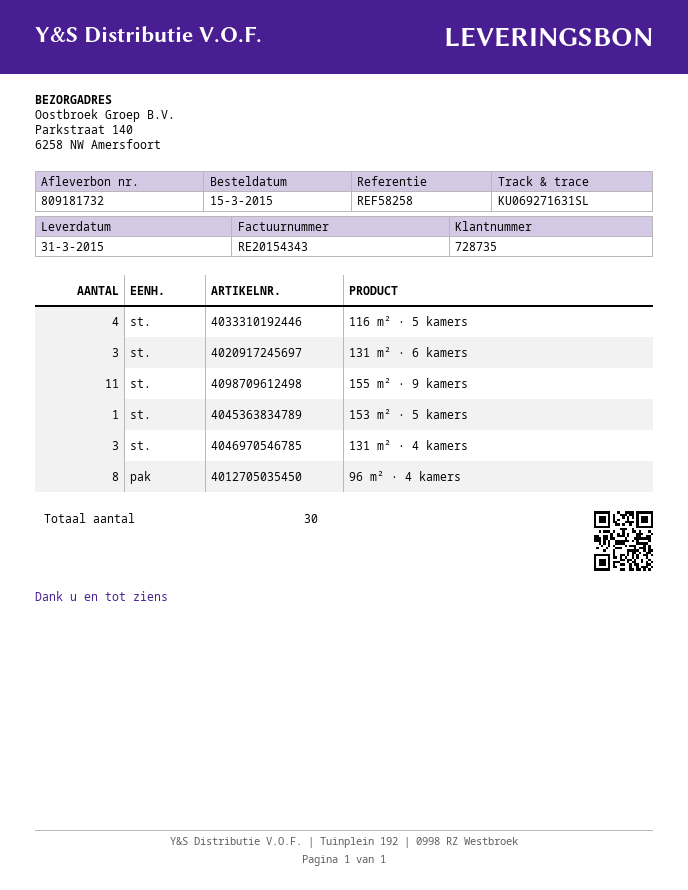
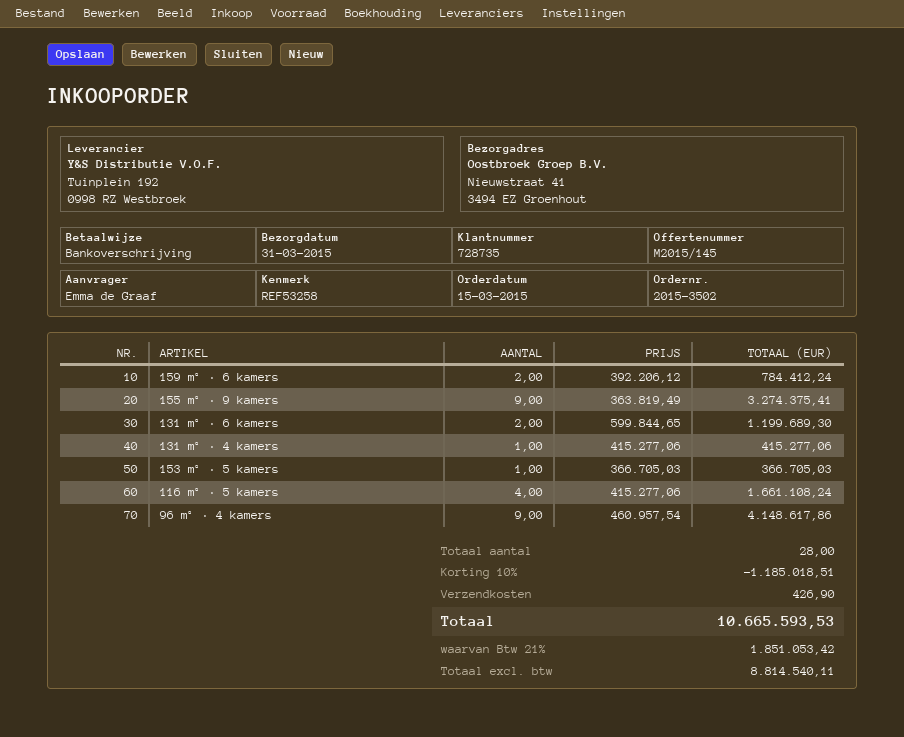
reference: REF58258 -> REF53258
ship to: Parkstraat 140, 6258 NW Amersfoort -> Nieuwstraat 41, 3494 EZ Groenhout
131 m² · 6 kamers: 3 -> 2
155 m² · 9 kamers: 11 -> 9
131 m² · 4 kamers: 3 -> 1
96 m² · 4 kamers: 8 -> 9
159 m² · 6 kamers: none -> 2
total quantity: 30 -> 28

